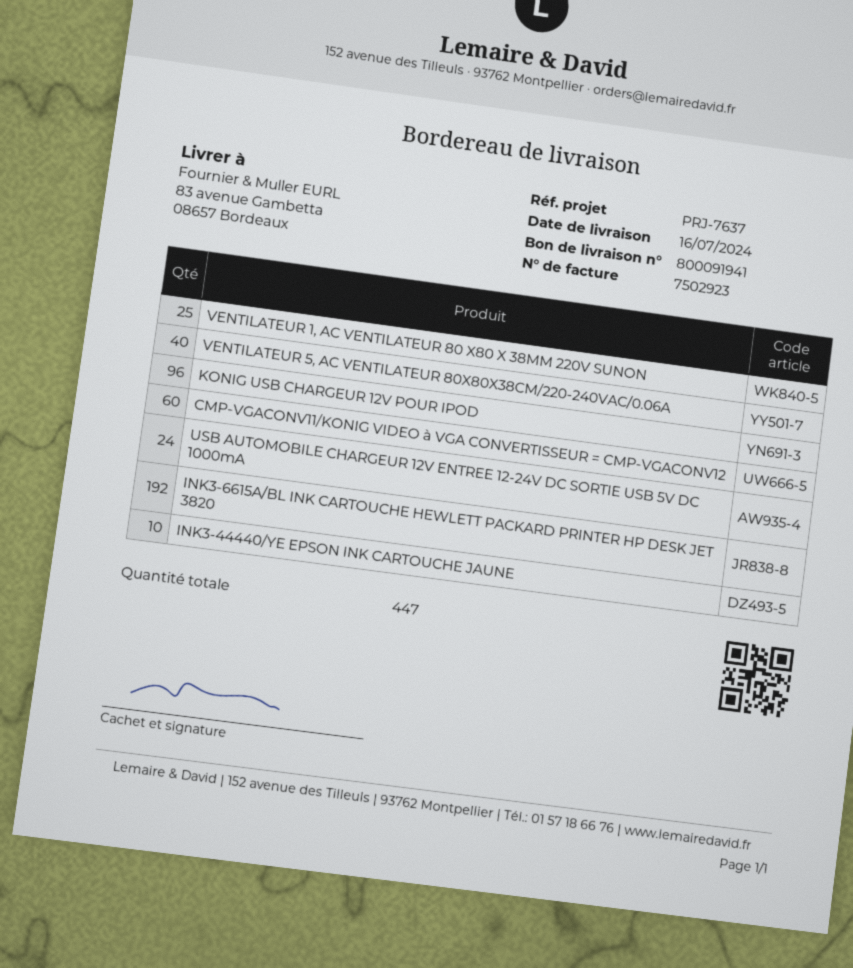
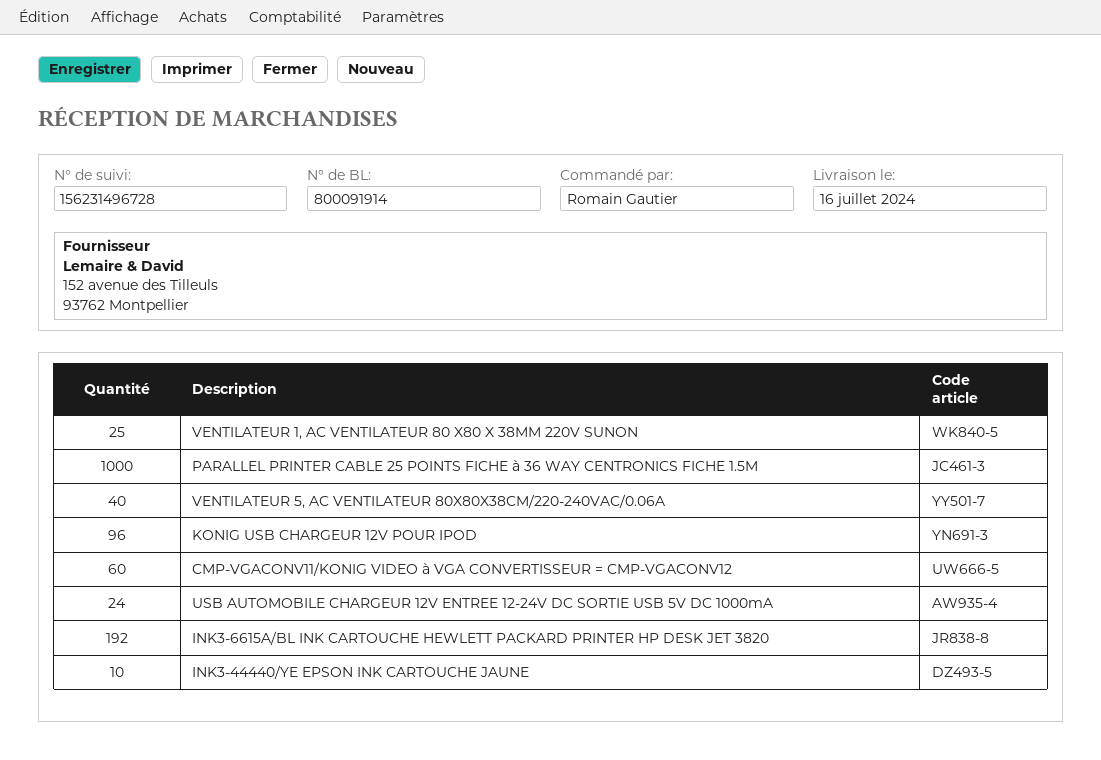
delivery note number: 800091941 -> 800091914
PARALLEL PRINTER CABLE 25 POINTS FICHE à 36 WAY CENTRONICS FICHE 1.5M: none -> 1000

